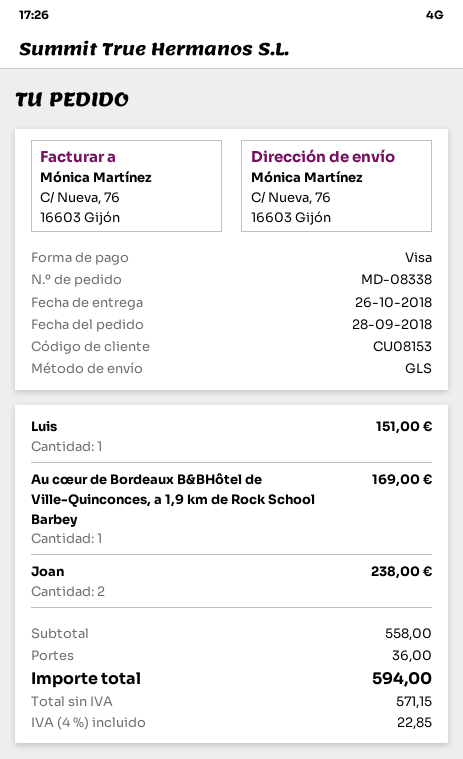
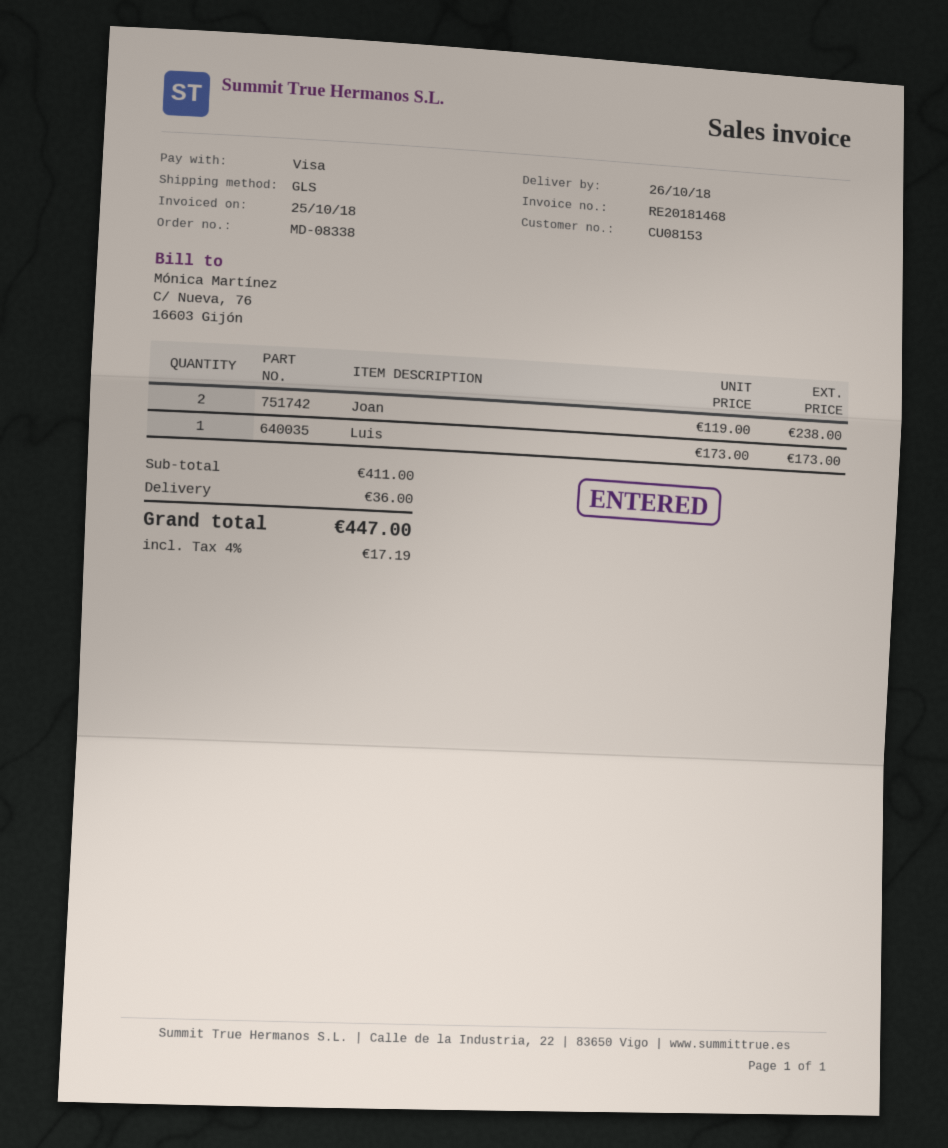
Luis: 1 for 151.00 -> 1 for 173.00
Au cœur de Bordeaux B&BHôtel de Ville-Quinconces, a 1,9 km de Rock School Barbey: 1 for 169.00 -> none
subtotal: 558.00 -> 411.00
tax: 4% = 22.85 -> 4% = 17.19
total: 594.00 -> 447.00

